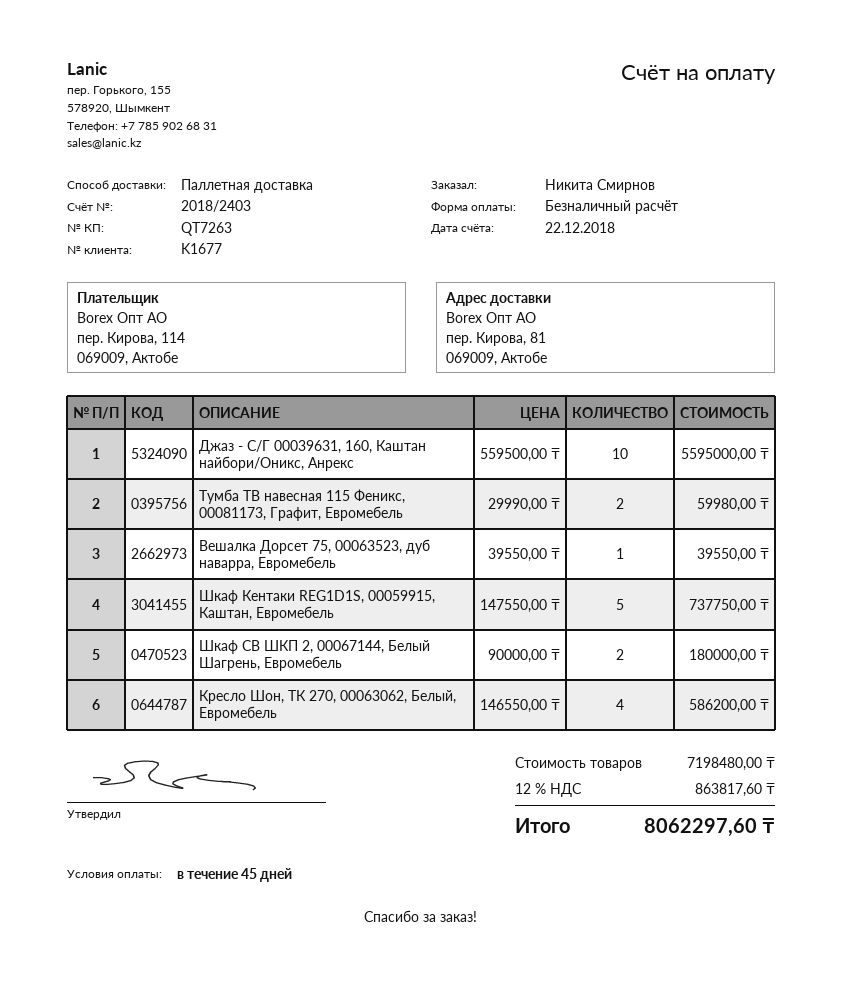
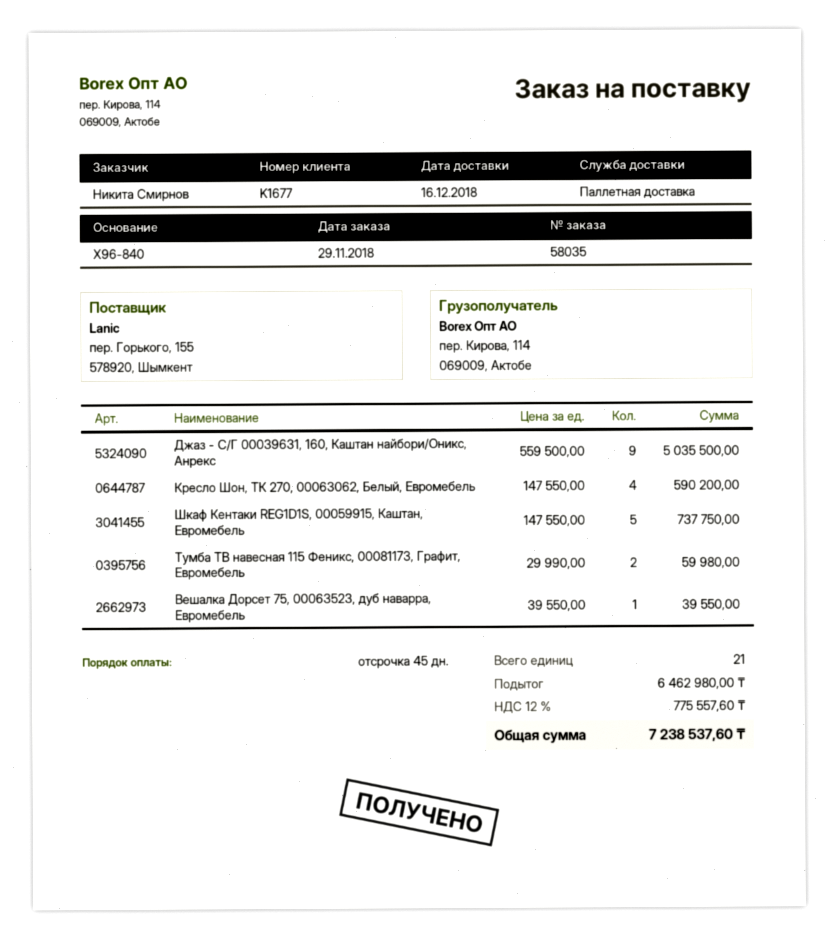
ship to: пер. Кирова, 81, 069009, Актобе -> пер. Кирова, 114, 069009, Актобе
Джаз - С/Г 00039631, 160, Каштан найбори/Оникс, Анрекс: 10 x 559500.00 = 5595000.00 -> 9 x 559500.00 = 5035500.00
Шкаф СВ ШКП 2, 00067144, Белый Шагрень, Евромебель: 2 x 90000.00 = 180000.00 -> none
Кресло Шон, ТК 270, 00063062, Белый, Евромебель: 4 x 146550.00 = 586200.00 -> 4 x 147550.00 = 590200.00
subtotal: 7198480.00 -> 6462980.00
tax: 12% = 863817.60 -> 12% = 775557.60
total: 8062297.60 -> 7238537.60

